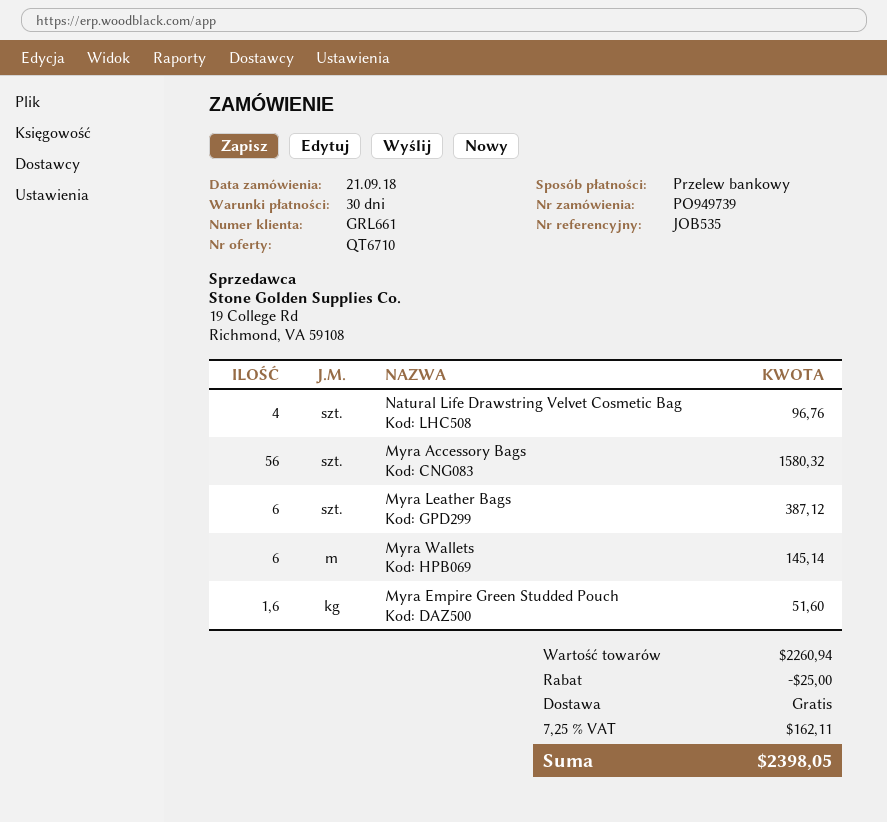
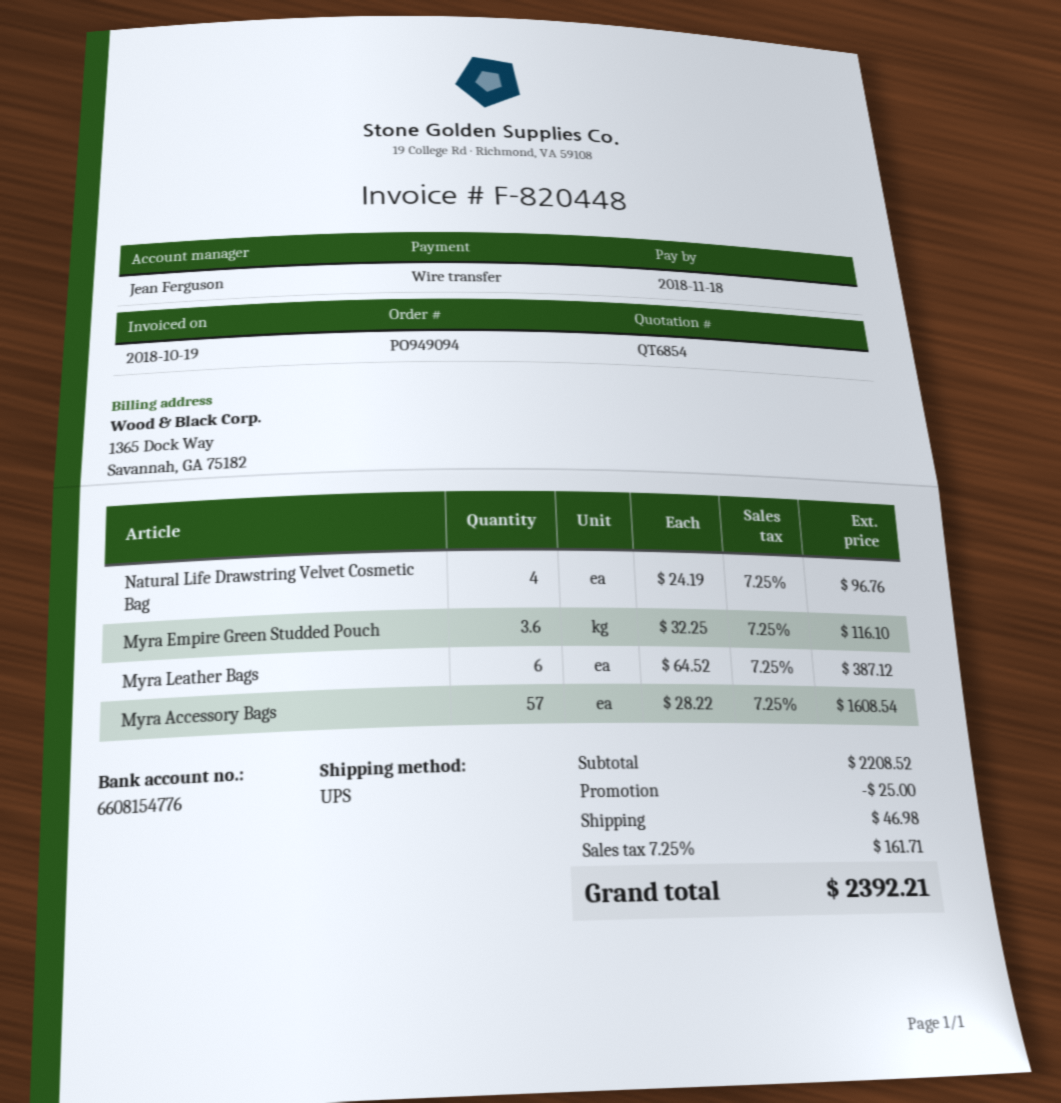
quote number: QT6710 -> QT6854
order number: PO949739 -> PO949094
Myra Accessory Bags: 56 for 1580.32 -> 57 for 1608.54
Myra Wallets: 6 for 145.14 -> none
Myra Empire Green Studded Pouch: 1.6 for 51.60 -> 3.6 for 116.10
subtotal: 2260.94 -> 2208.52
shipping: 0.00 -> 46.98
tax: 7.25% = 162.11 -> 7.25% = 161.71
total: 2398.05 -> 2392.21

